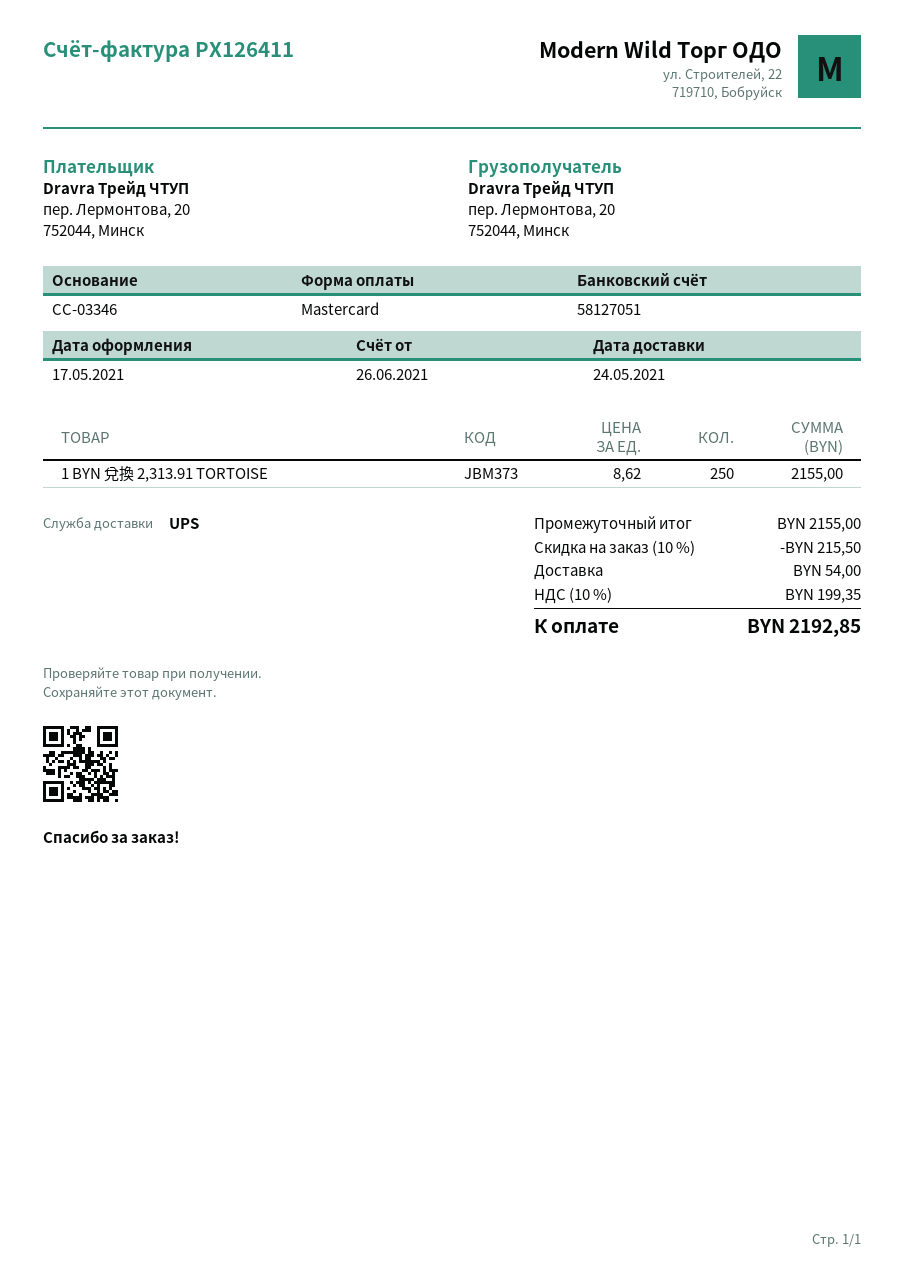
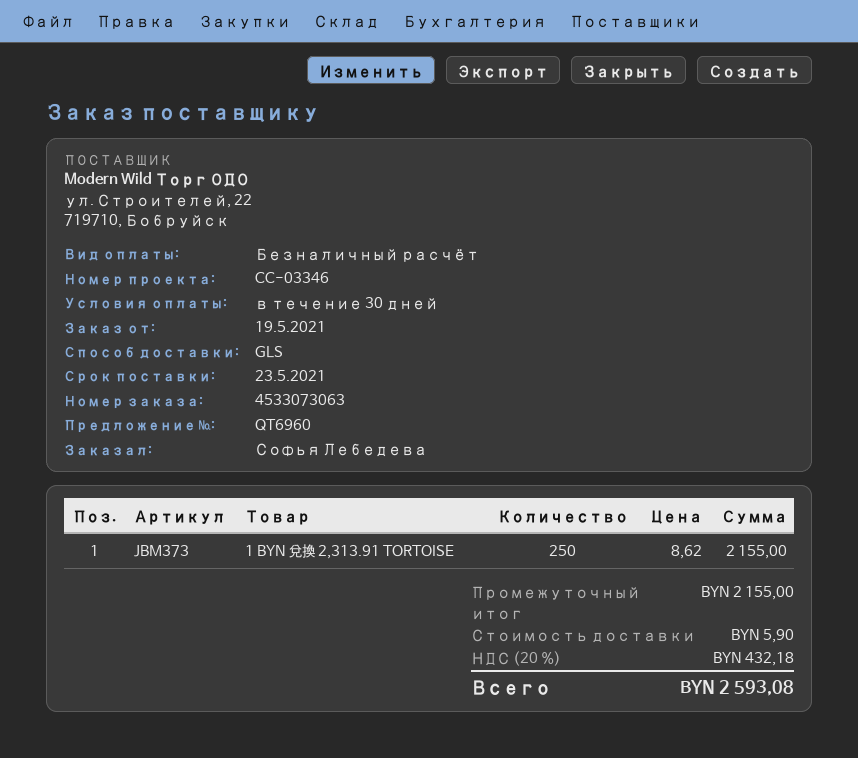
order date: 2021-05-17 -> 2021-05-19
delivery date: 2021-05-24 -> 2021-05-23
payment method: Mastercard -> bank transfer
shipping method: UPS -> GLS
discount: 10% = 215.50 -> none
shipping: 54.00 -> 5.90
tax: 10% = 199.35 -> 20% = 432.18
total: 2192.85 -> 2593.08

